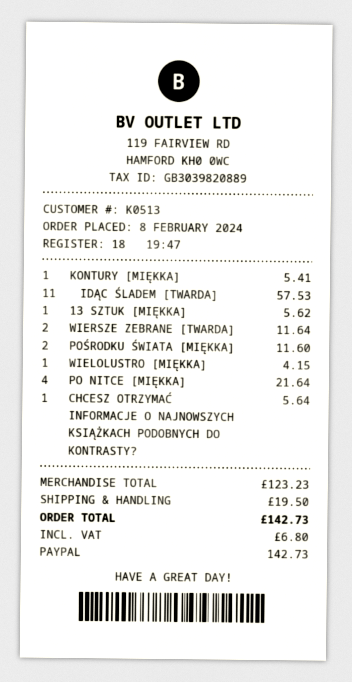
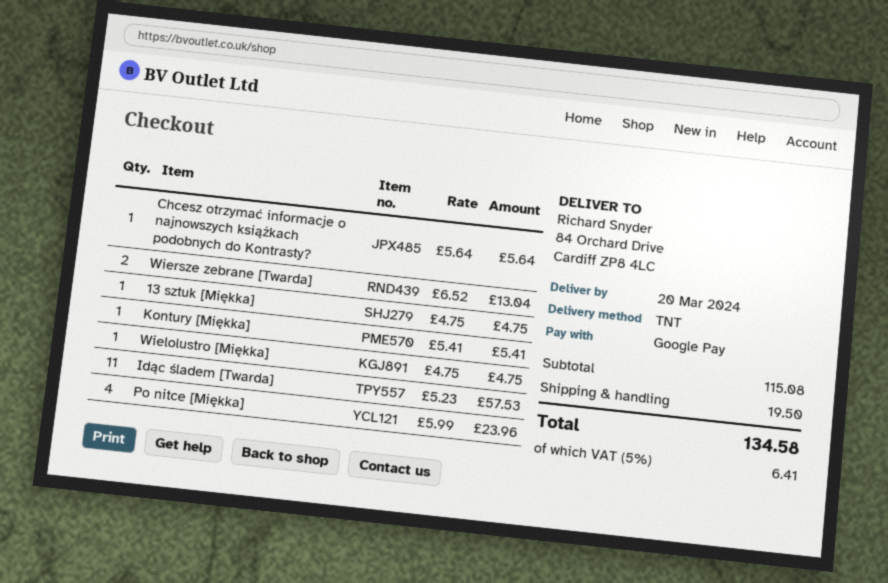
payment method: PayPal -> Google Pay
13 SZTUK [MIĘKKA]: 1 for 5.62 -> 1 for 4.75
WIERSZE ZEBRANE [TWARDA]: 2 for 11.64 -> 2 for 13.04
POŚRODKU ŚWIATA [MIĘKKA]: 2 for 11.60 -> none
WIELOLUSTRO [MIĘKKA]: 1 for 4.15 -> 1 for 4.75
PO NITCE [MIĘKKA]: 4 for 21.64 -> 4 for 23.96
subtotal: 123.23 -> 115.08
tax: 6.80 -> 6.41
total: 142.73 -> 134.58

